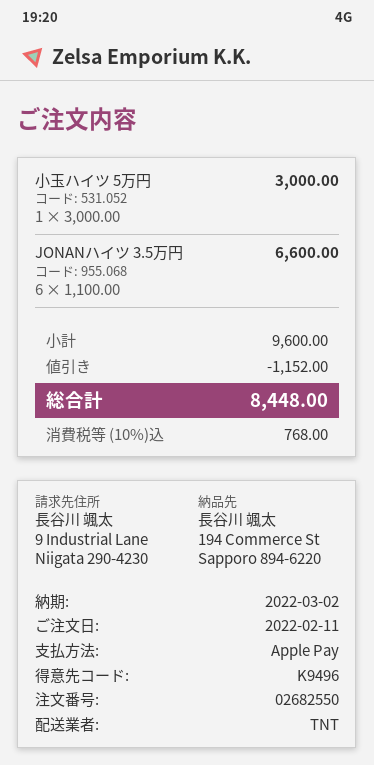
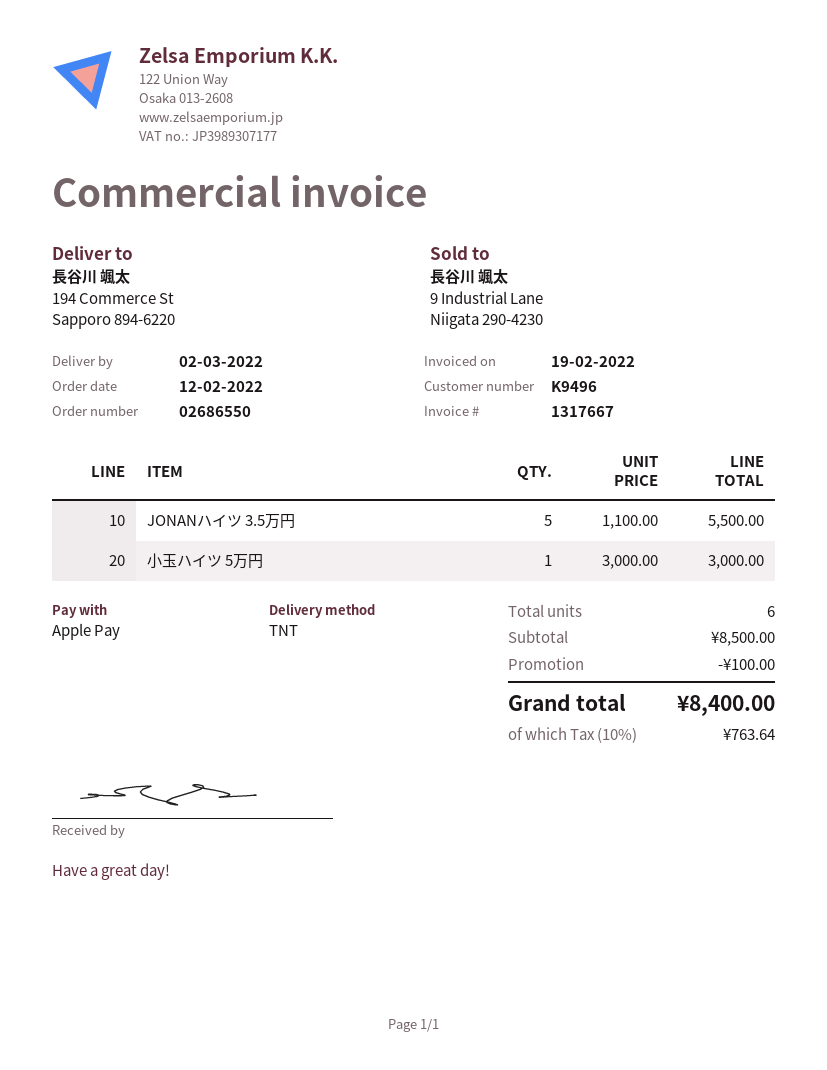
order number: 02682550 -> 02686550
order date: 2022-02-11 -> 2022-02-12
JONANハイツ 3.5万円: 6 x 1100.00 = 6600.00 -> 5 x 1100.00 = 5500.00
subtotal: 9600.00 -> 8500.00
discount: 1152.00 -> 100.00
tax: 10% = 768.00 -> 10% = 763.64
total: 8448.00 -> 8400.00

